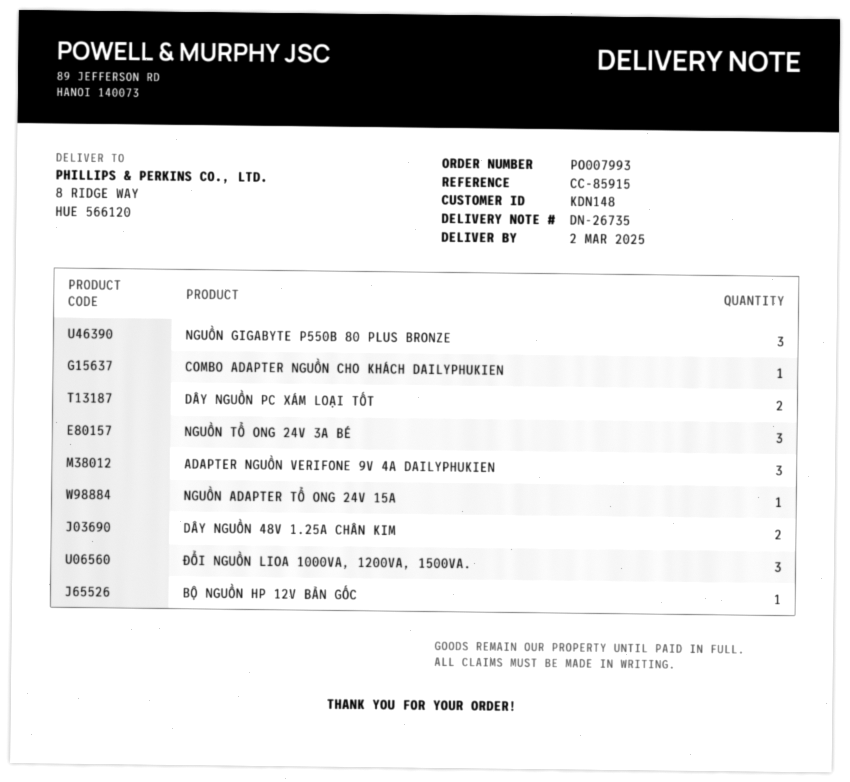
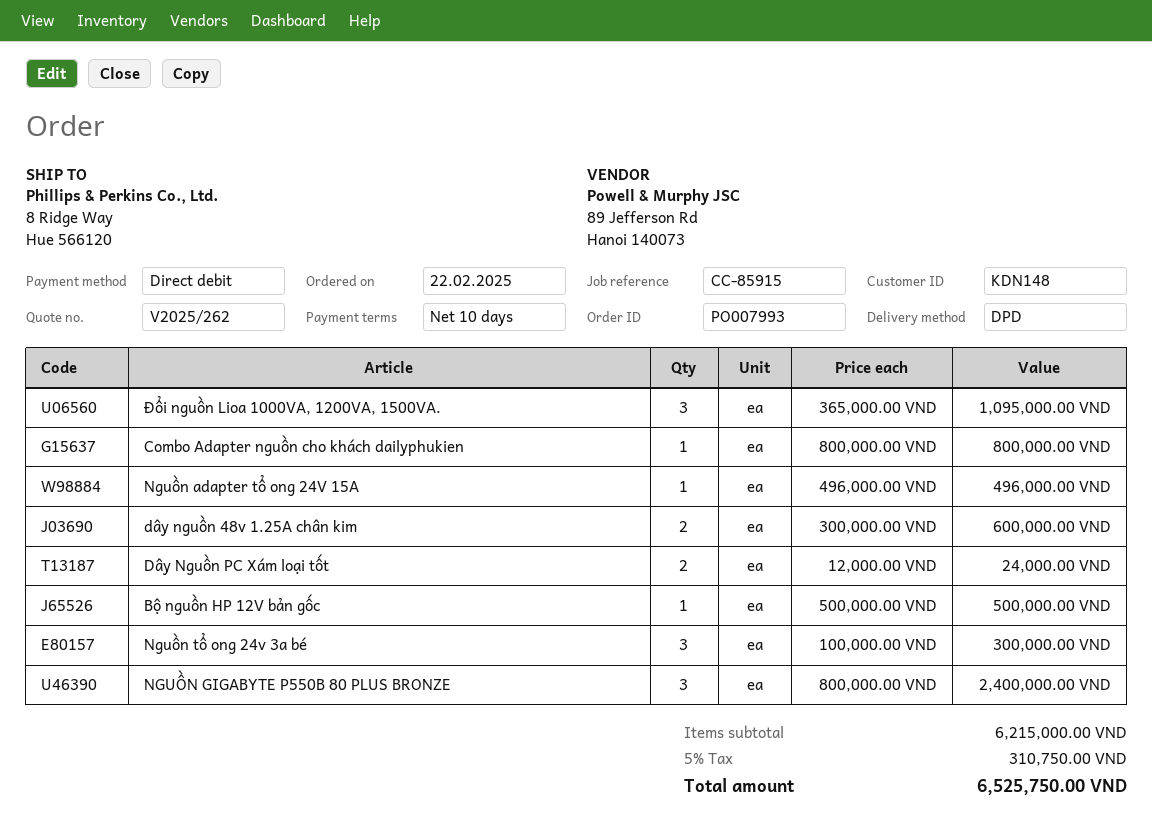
ADAPTER NGUỒN VERIFONE 9V 4A DAILYPHUKIEN: 3 -> none

